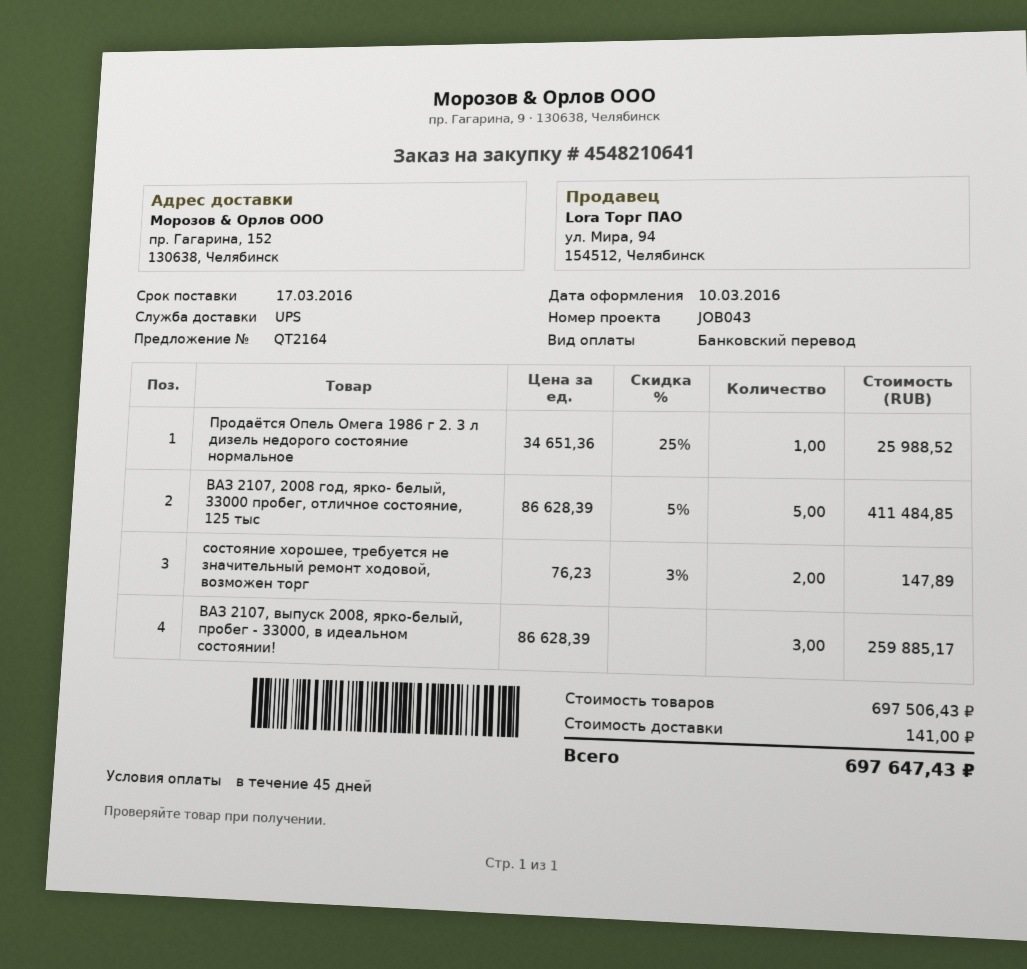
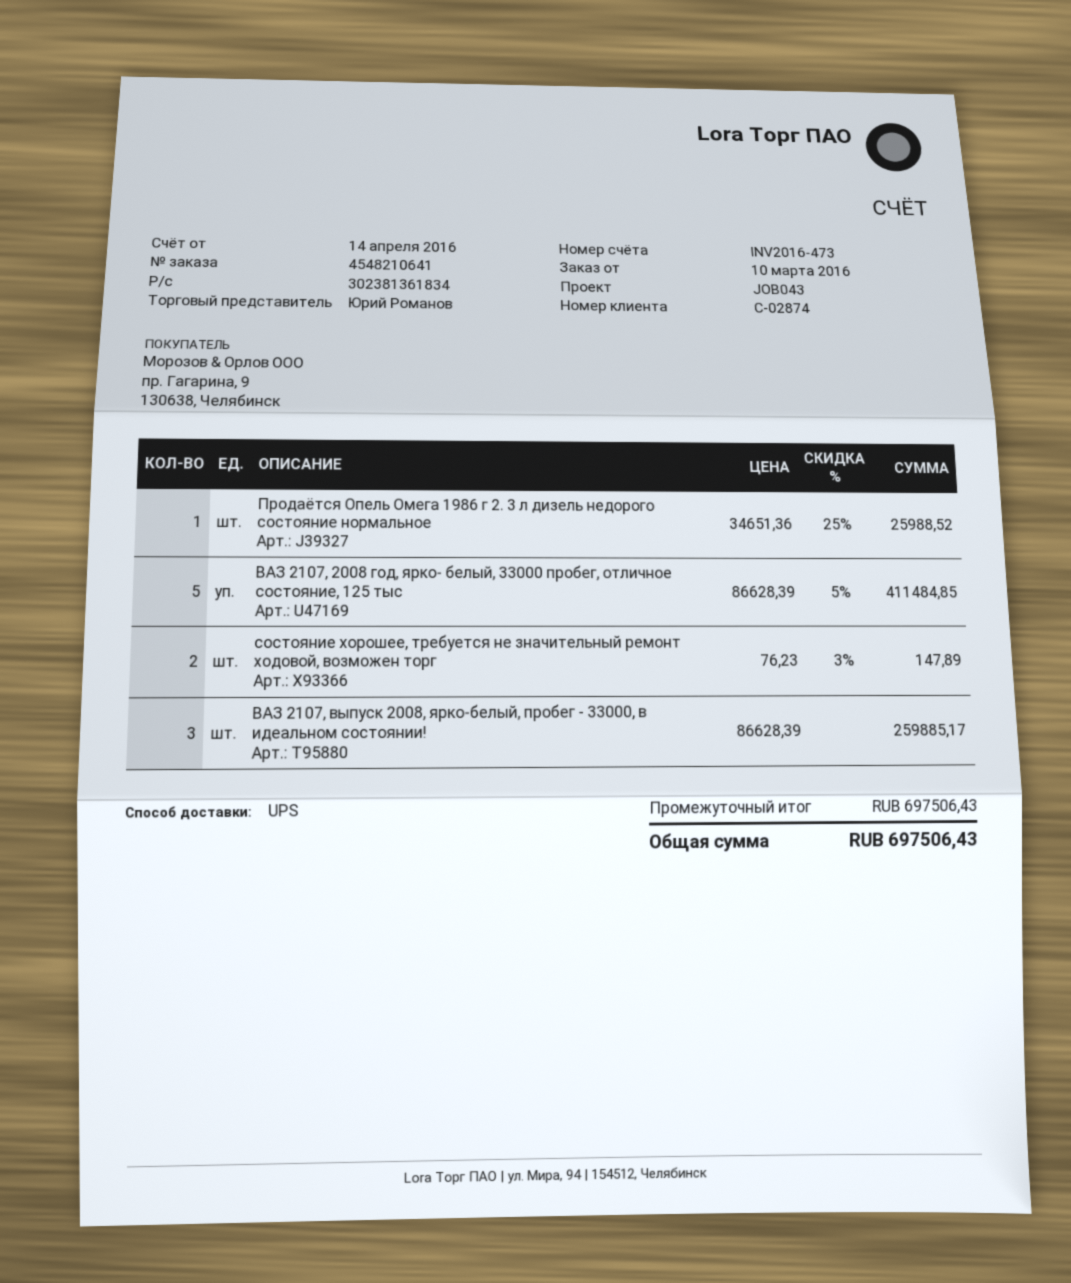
shipping: 141.00 -> none
total: 697647.43 -> 697506.43

